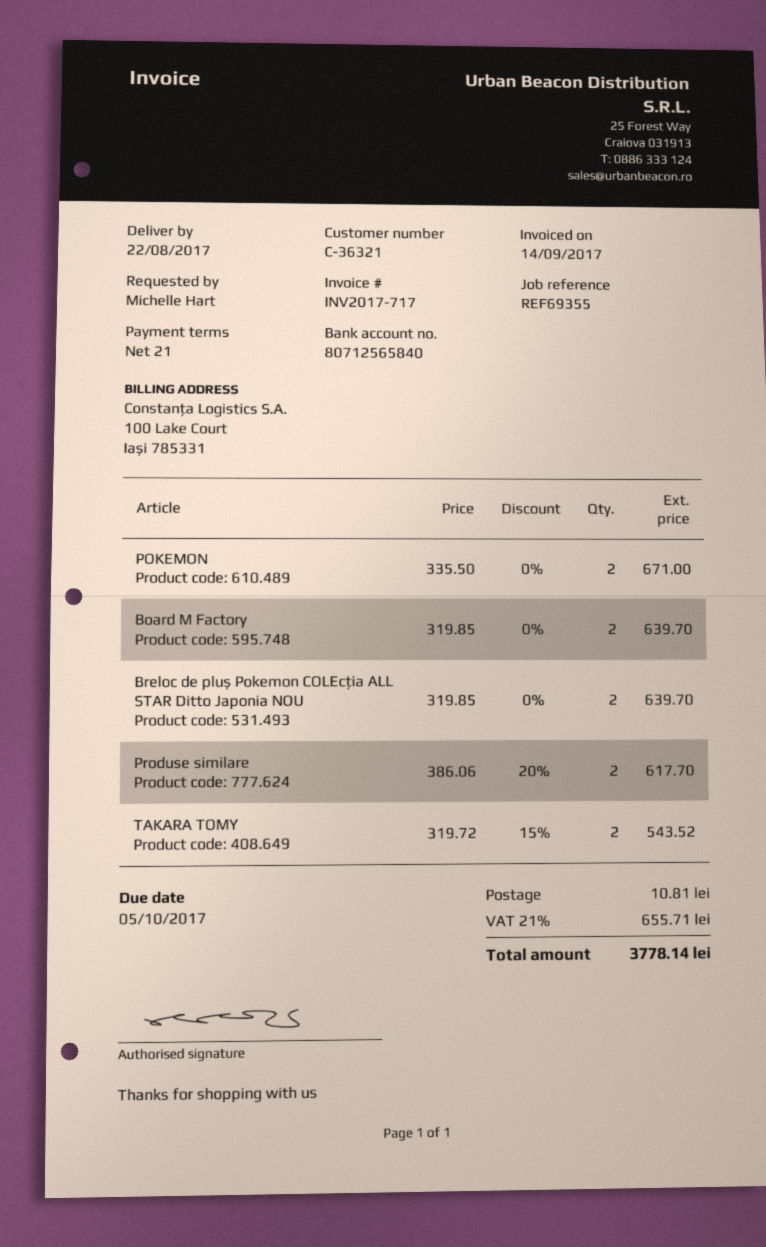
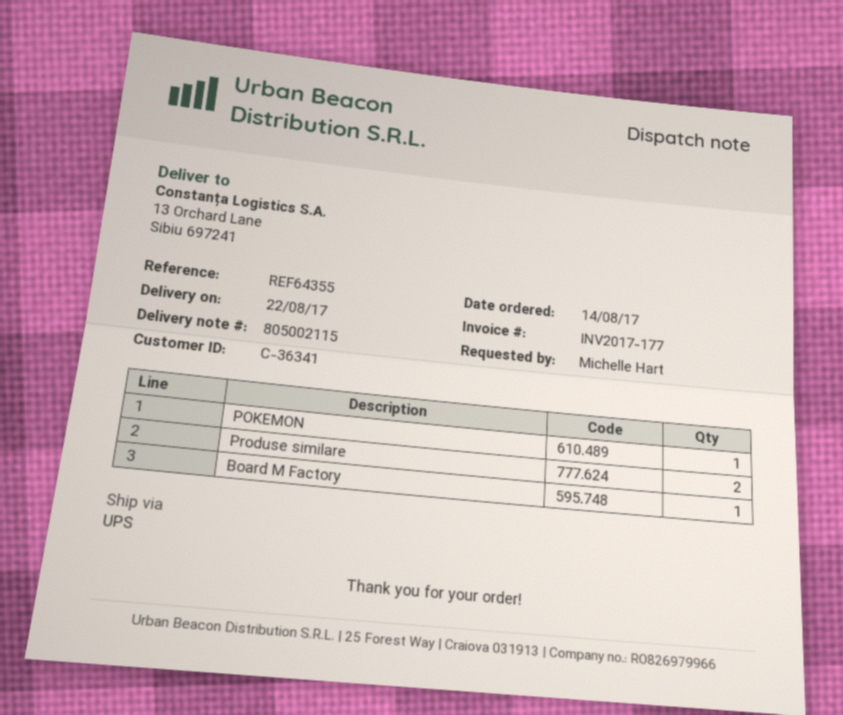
invoice number: INV2017-717 -> INV2017-177
customer number: C-36321 -> C-36341
reference: REF69355 -> REF64355
POKEMON: 2 -> 1
Board M Factory: 2 -> 1
Breloc de pluș Pokemon COLEcția ALL STAR Ditto Japonia NOU: 2 -> none
TAKARA TOMY: 2 -> none

